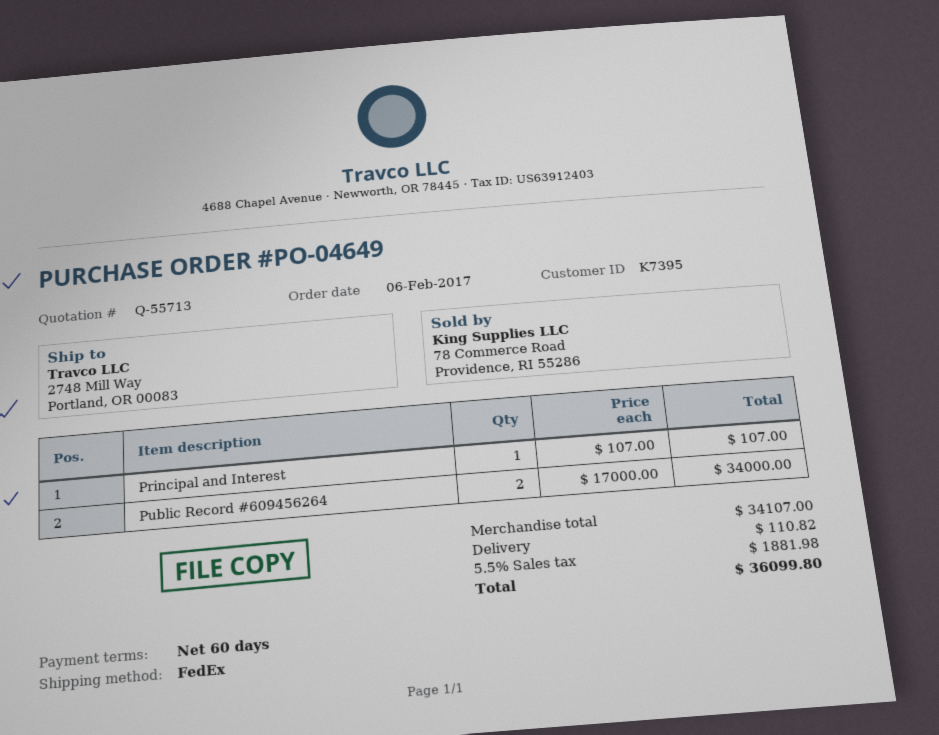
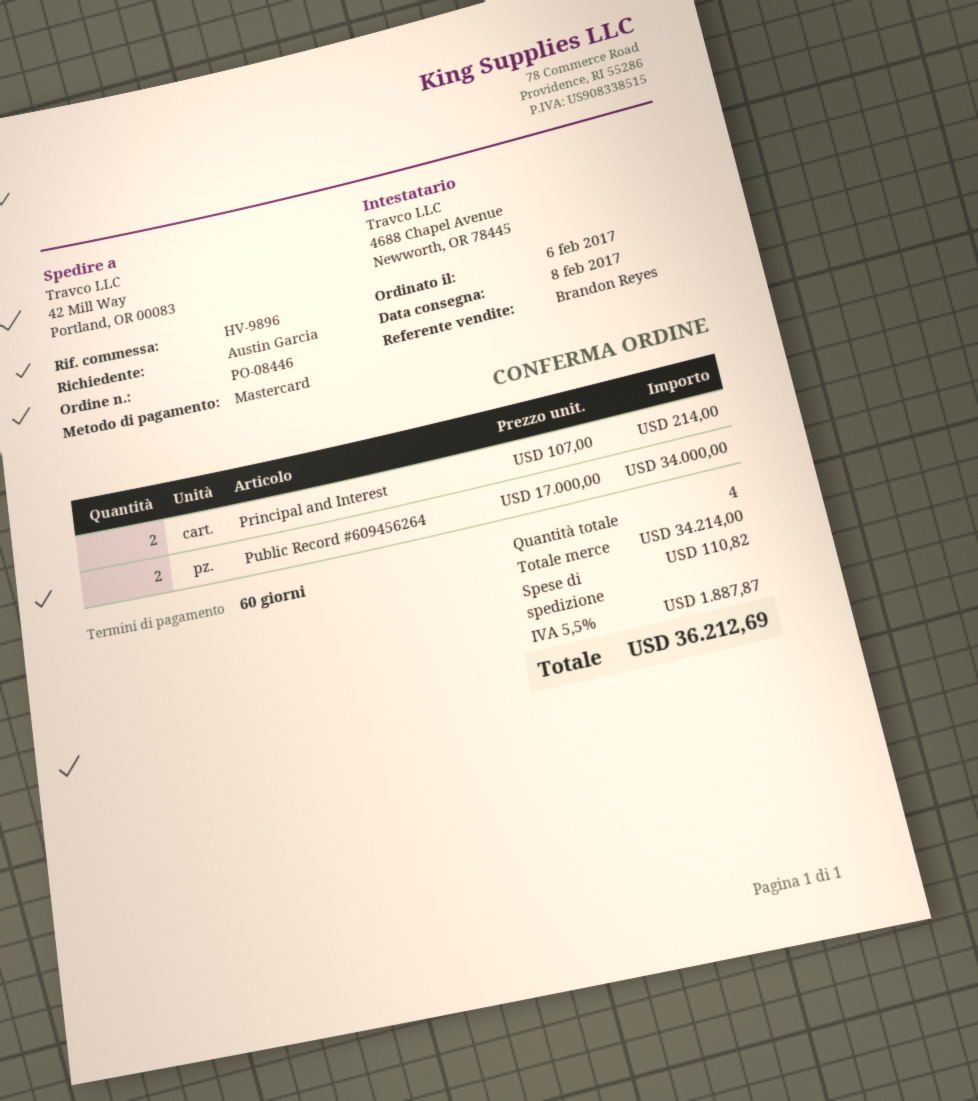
order number: PO-04649 -> PO-08446
ship to: 2748 Mill Way, Portland, OR 00083 -> 42 Mill Way, Portland, OR 00083
Principal and Interest: 1 x 107.00 = 107.00 -> 2 x 107.00 = 214.00
subtotal: 34107.00 -> 34214.00
tax: 5.5% = 1881.98 -> 5.5% = 1887.87
total: 36099.80 -> 36212.69

